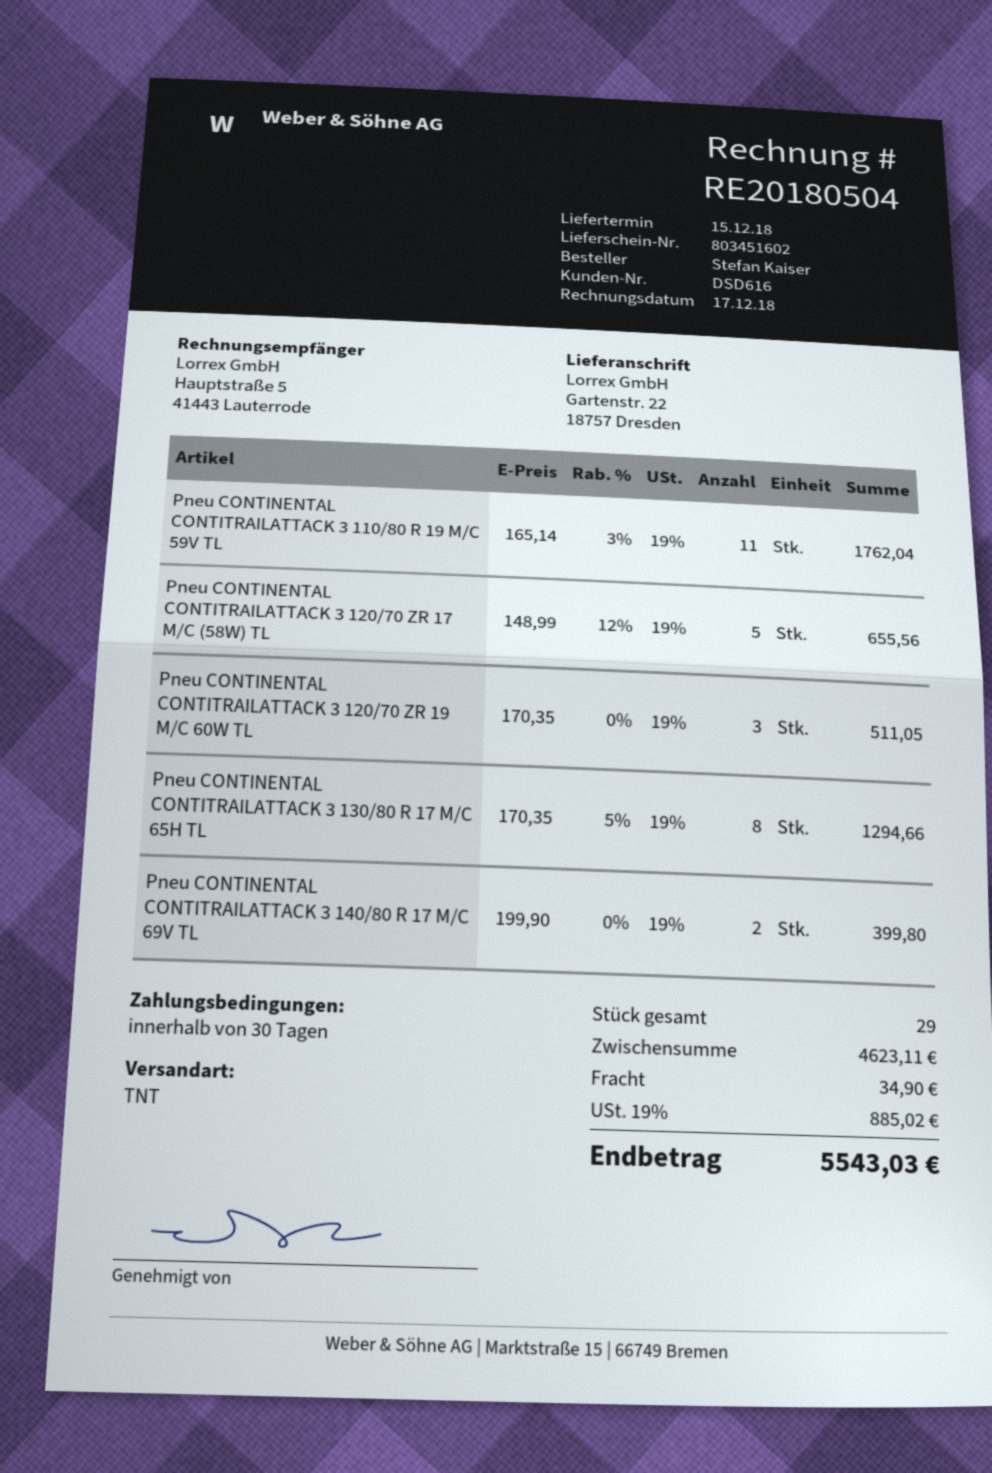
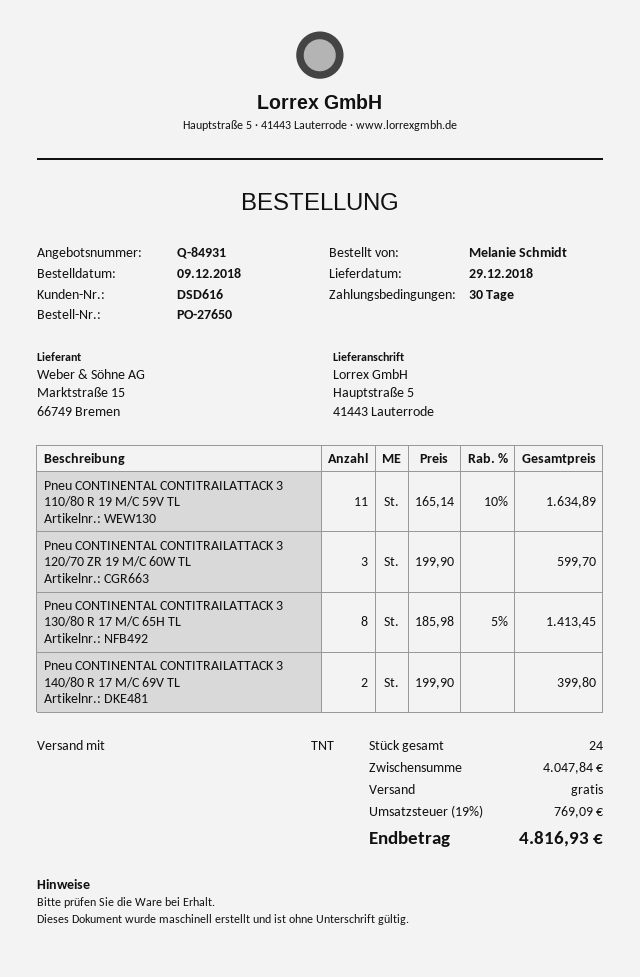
delivery date: 2018-12-15 -> 2018-12-29
ordered by: Stefan Kaiser -> Melanie Schmidt
ship to: Gartenstr. 22, 18757 Dresden -> Hauptstraße 5, 41443 Lauterrode
Pneu CONTINENTAL CONTITRAILATTACK 3 110/80 R 19 M/C 59V TL: 11 x 165.14 - 3% = 1762.04 -> 11 x 165.14 - 10% = 1634.89
Pneu CONTINENTAL CONTITRAILATTACK 3 120/70 ZR 17 M/C (58W) TL: 5 x 148.99 - 12% = 655.56 -> none
Pneu CONTINENTAL CONTITRAILATTACK 3 120/70 ZR 19 M/C 60W TL: 3 x 170.35 = 511.05 -> 3 x 199.90 = 599.70
Pneu CONTINENTAL CONTITRAILATTACK 3 130/80 R 17 M/C 65H TL: 8 x 170.35 - 5% = 1294.66 -> 8 x 185.98 - 5% = 1413.45
total quantity: 29 -> 24
subtotal: 4623.11 -> 4047.84
shipping: 34.90 -> 0.00
tax: 19% = 885.02 -> 19% = 769.09
total: 5543.03 -> 4816.93

